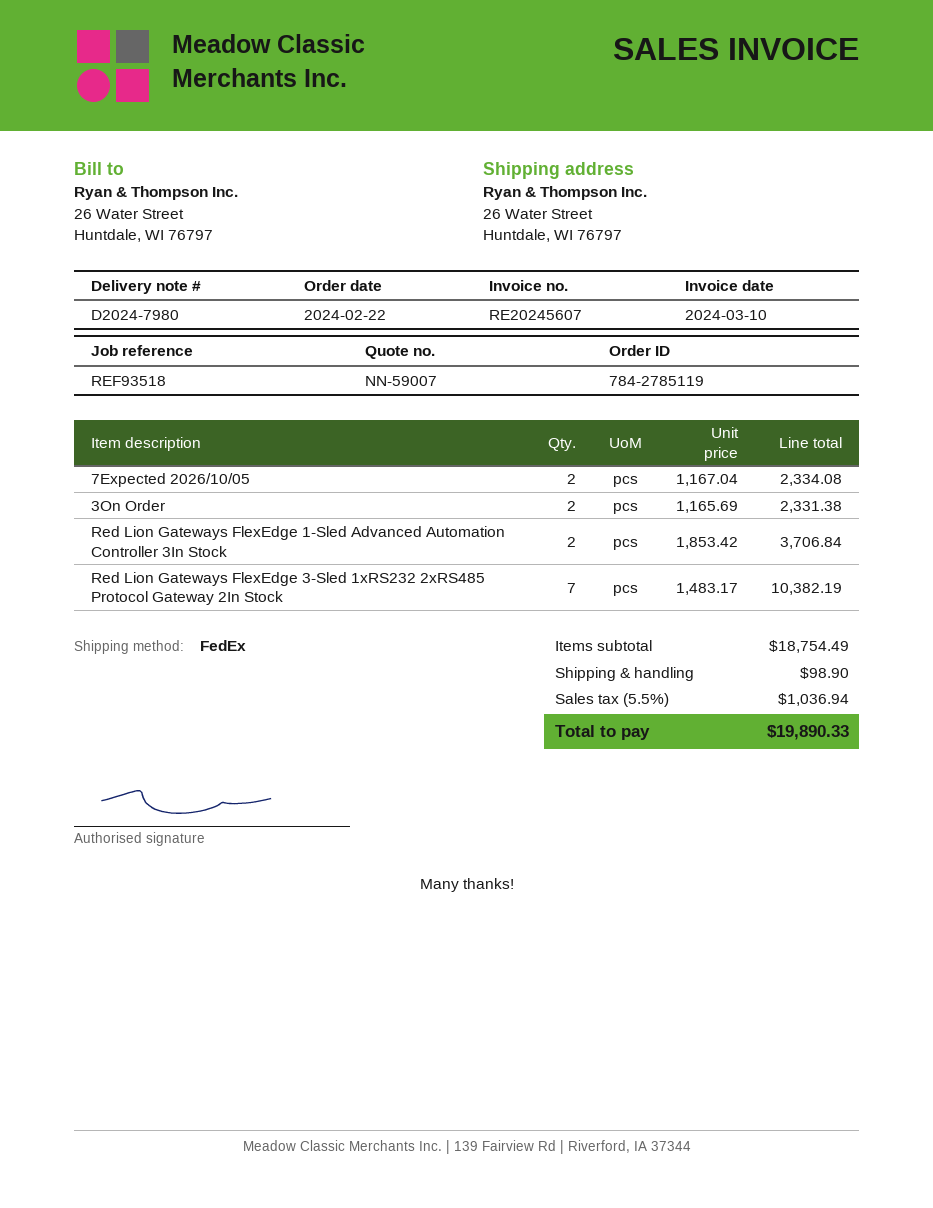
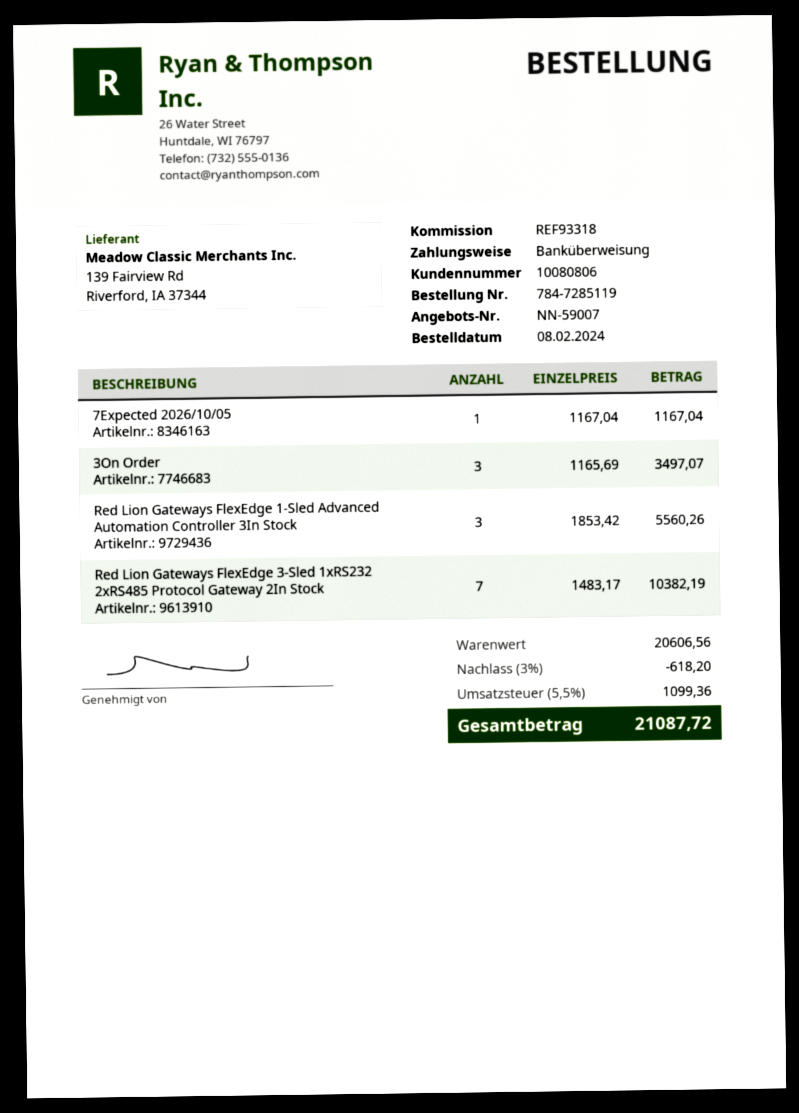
order number: 784-2785119 -> 784-7285119
order date: 2024-02-22 -> 2024-02-08
reference: REF93518 -> REF93318
7Expected 2026/10/05: 2 x 1167.04 = 2334.08 -> 1 x 1167.04 = 1167.04
3On Order: 2 x 1165.69 = 2331.38 -> 3 x 1165.69 = 3497.07
Red Lion Gateways FlexEdge 1-Sled Advanced Automation Controller 3In Stock: 2 x 1853.42 = 3706.84 -> 3 x 1853.42 = 5560.26
subtotal: 18754.49 -> 20606.56
discount: none -> 3% = 618.20
shipping: 98.90 -> none
tax: 5.5% = 1036.94 -> 5.5% = 1099.36
total: 19890.33 -> 21087.72

